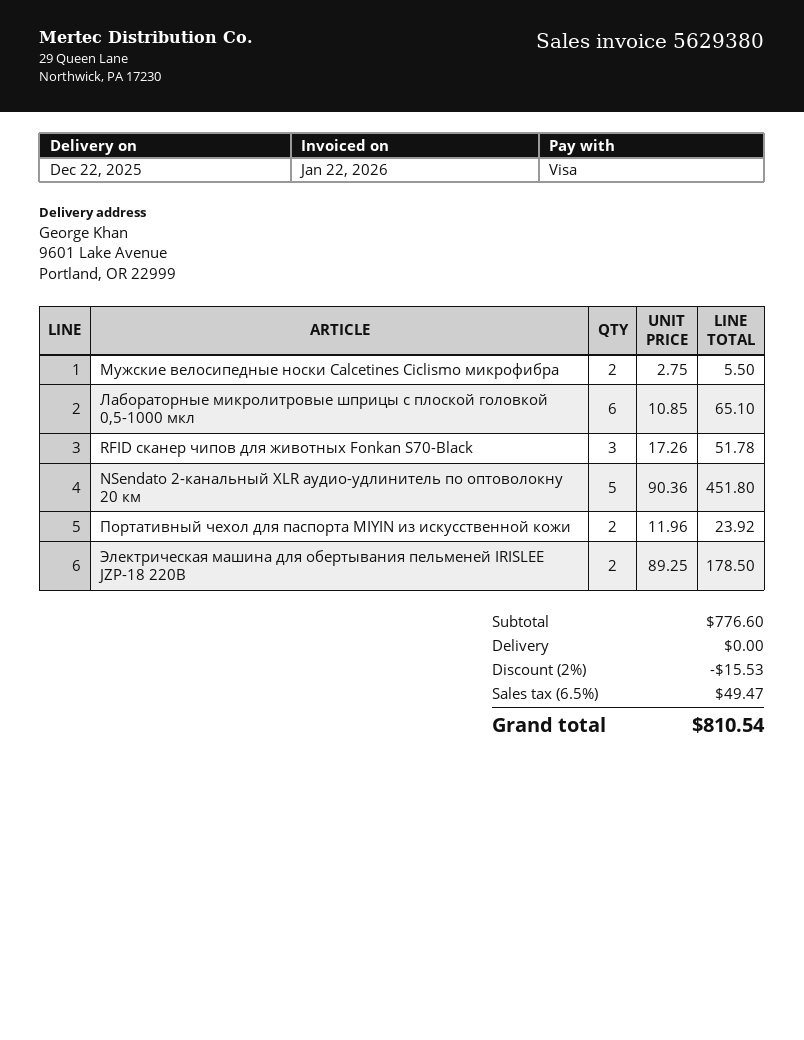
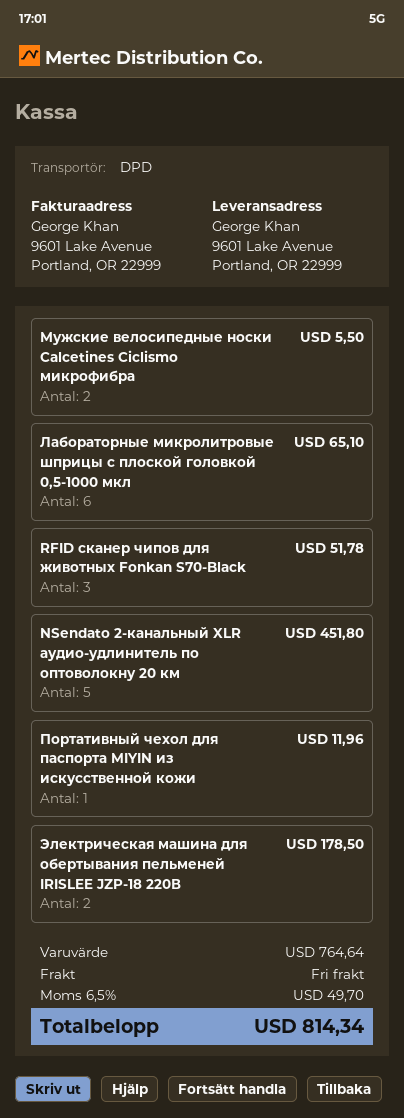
Портативный чехол для паспорта MIYIN из искусственной кожи: 2 for 23.92 -> 1 for 11.96
subtotal: 776.60 -> 764.64
discount: 2% = 15.53 -> none
tax: 6.5% = 49.47 -> 6.5% = 49.70
total: 810.54 -> 814.34

